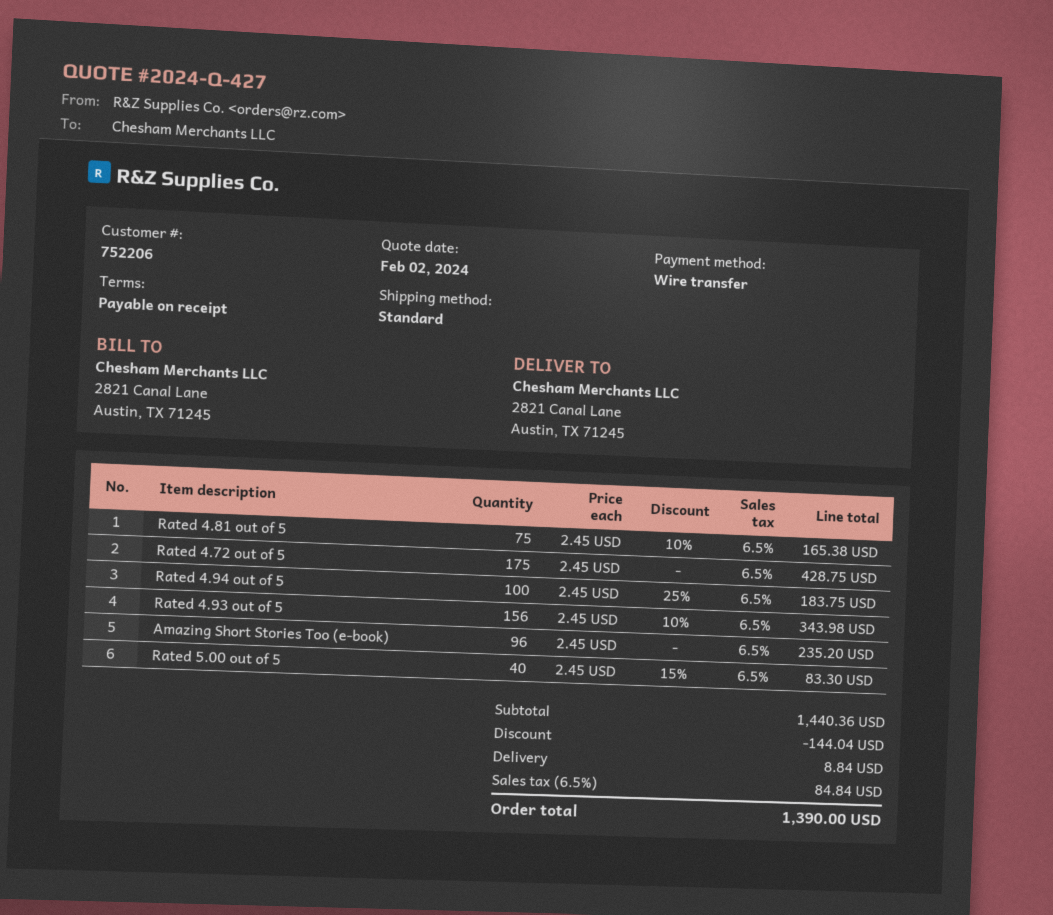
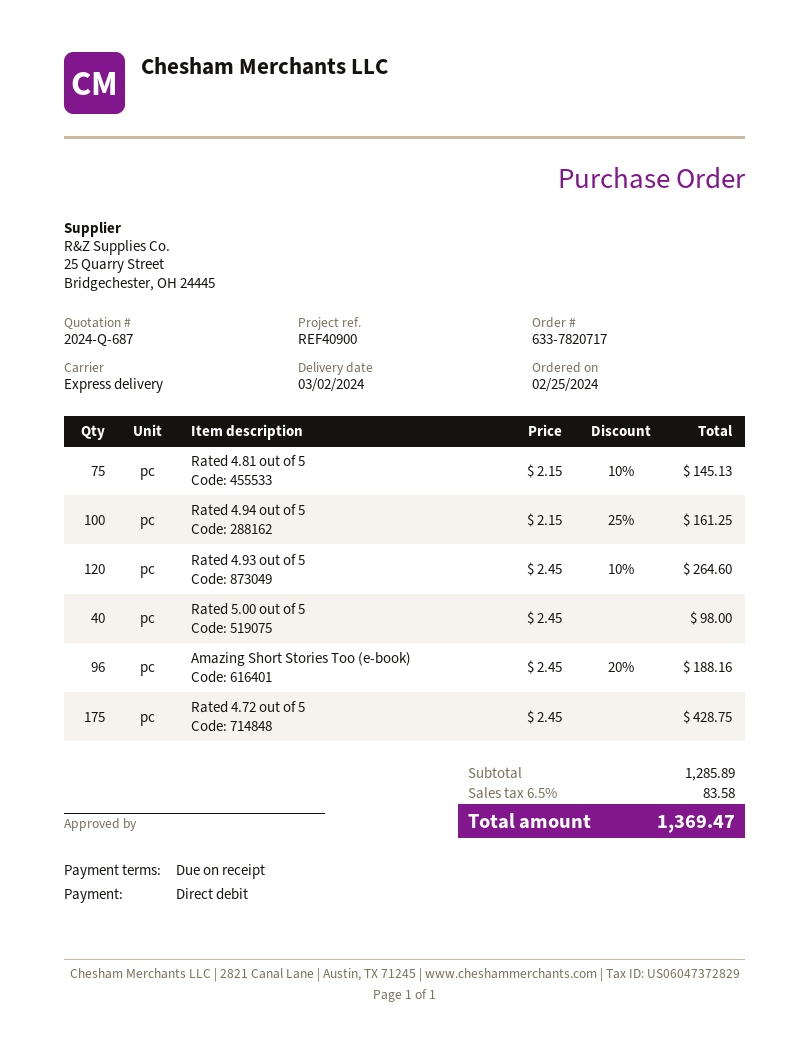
quote number: 2024-Q-427 -> 2024-Q-687
payment method: bank transfer -> direct debit
shipping method: standard -> express
Rated 4.81 out of 5: 75 x 2.45 - 10% = 165.38 -> 75 x 2.15 - 10% = 145.13
Rated 4.94 out of 5: 100 x 2.45 - 25% = 183.75 -> 100 x 2.15 - 25% = 161.25
Rated 4.93 out of 5: 156 x 2.45 - 10% = 343.98 -> 120 x 2.45 - 10% = 264.60
Amazing Short Stories Too (e-book): 96 x 2.45 = 235.20 -> 96 x 2.45 - 20% = 188.16
Rated 5.00 out of 5: 40 x 2.45 - 15% = 83.30 -> 40 x 2.45 = 98.00
subtotal: 1440.36 -> 1285.89
discount: 144.04 -> none
shipping: 8.84 -> none
tax: 6.5% = 84.84 -> 6.5% = 83.58
total: 1390.00 -> 1369.47

